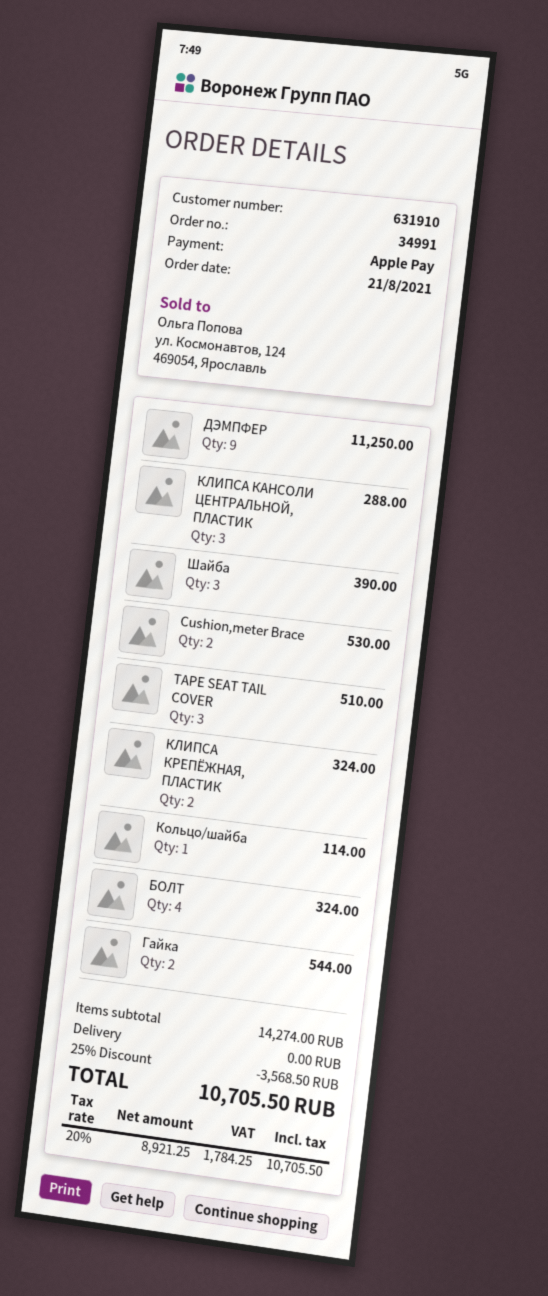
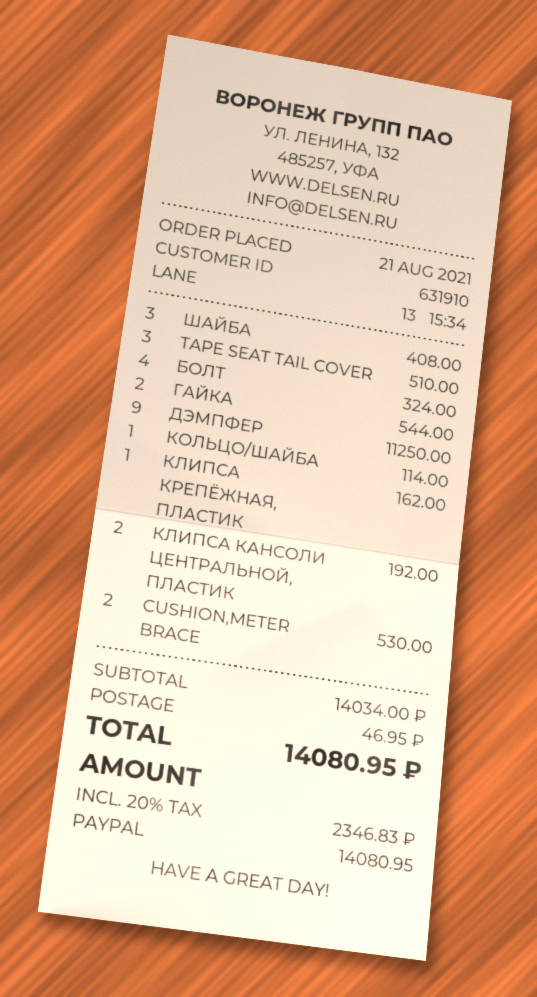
payment method: Apple Pay -> PayPal
КЛИПСА КАНСОЛИ ЦЕНТРАЛЬНОЙ, ПЛАСТИК: 3 for 288.00 -> 2 for 192.00
Шайба: 3 for 390.00 -> 3 for 408.00
КЛИПСА КРЕПЁЖНАЯ, ПЛАСТИК: 2 for 324.00 -> 1 for 162.00
subtotal: 14274.00 -> 14034.00
discount: 25% = 3568.50 -> none
shipping: 0.00 -> 46.95
tax: 20% = 1784.25 -> 20% = 2346.83
total: 10705.50 -> 14080.95

